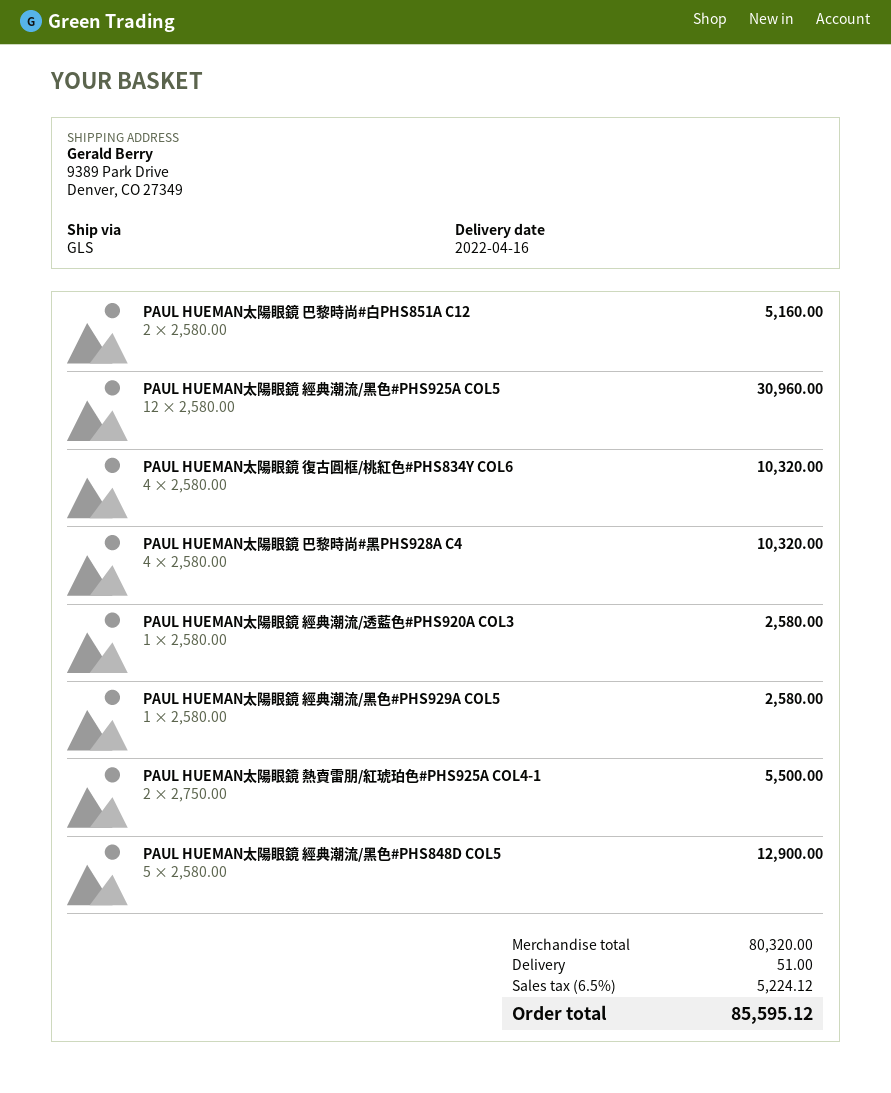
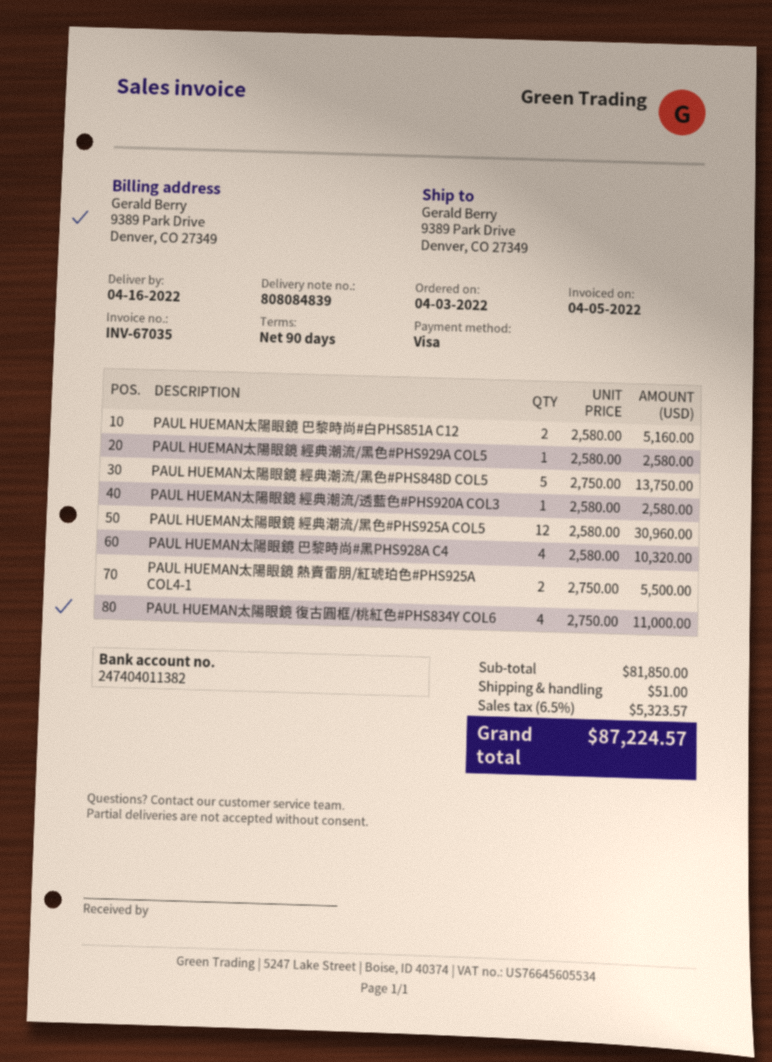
PAUL HUEMAN太陽眼鏡 復古圓框/桃紅色#PHS834Y COL6: 4 x 2580.00 = 10320.00 -> 4 x 2750.00 = 11000.00
PAUL HUEMAN太陽眼鏡 經典潮流/黑色#PHS848D COL5: 5 x 2580.00 = 12900.00 -> 5 x 2750.00 = 13750.00
subtotal: 80320.00 -> 81850.00
tax: 6.5% = 5224.12 -> 6.5% = 5323.57
total: 85595.12 -> 87224.57

